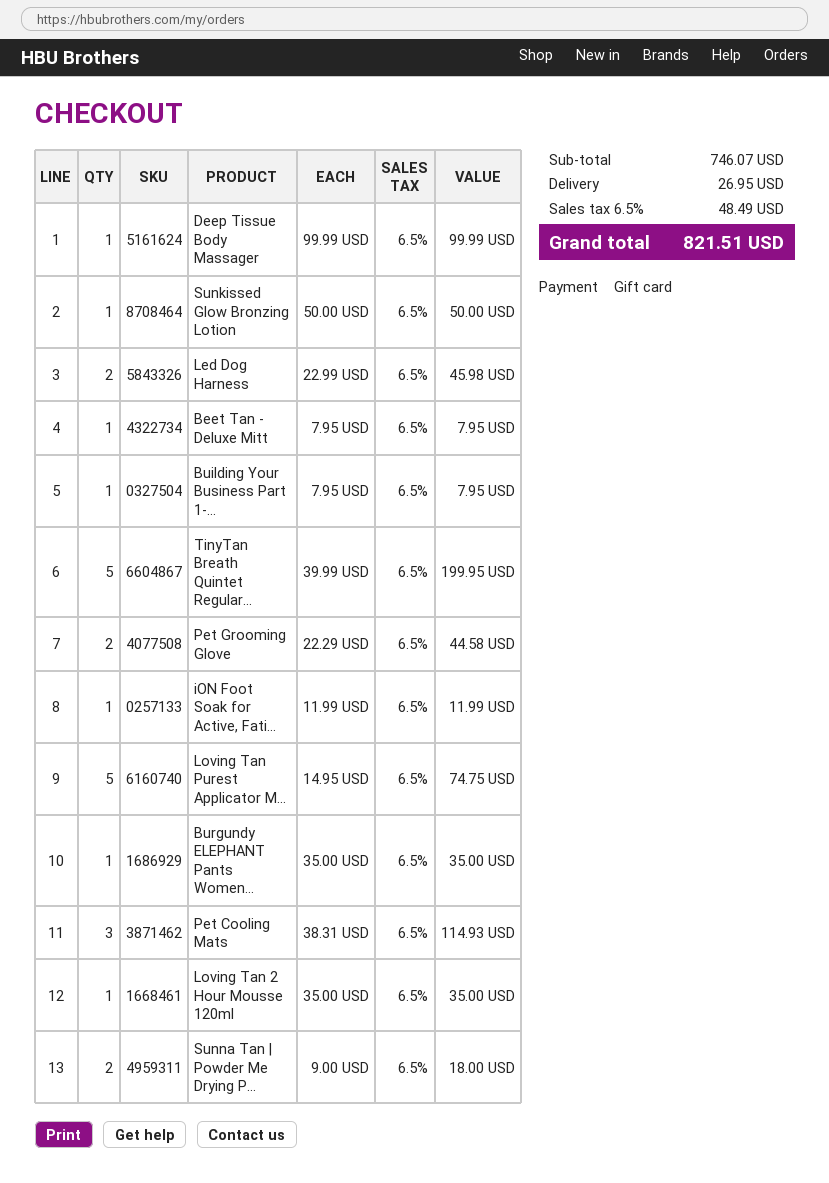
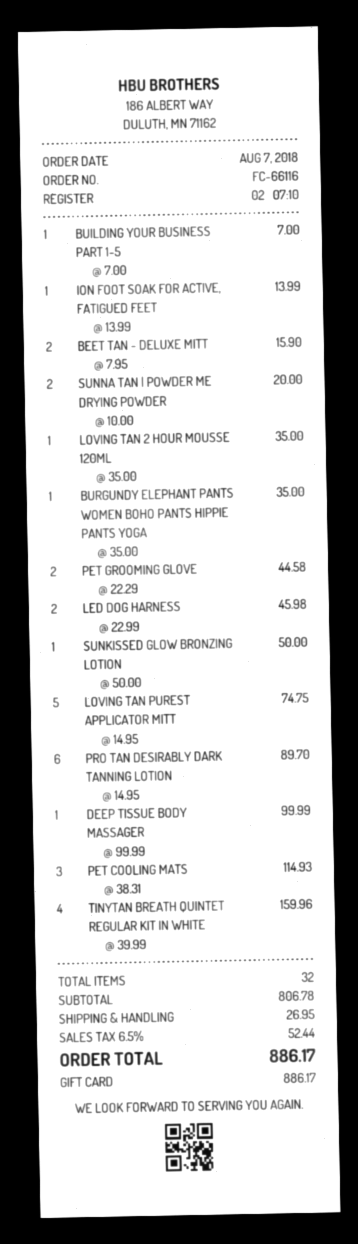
Beet Tan - Deluxe Mitt: 1 x 7.95 = 7.95 -> 2 x 7.95 = 15.90
Building Your Business Part 1-...: 1 x 7.95 = 7.95 -> 1 x 7.00 = 7.00
TinyTan Breath Quintet Regular...: 5 x 39.99 = 199.95 -> 4 x 39.99 = 159.96
iON Foot Soak for Active, Fati...: 1 x 11.99 = 11.99 -> 1 x 13.99 = 13.99
Sunna Tan | Powder Me Drying P...: 2 x 9.00 = 18.00 -> 2 x 10.00 = 20.00
PRO TAN DESIRABLY DARK TANNING LOTION: none -> 6 x 14.95 = 89.70
subtotal: 746.07 -> 806.78
tax: 6.5% = 48.49 -> 6.5% = 52.44
total: 821.51 -> 886.17

